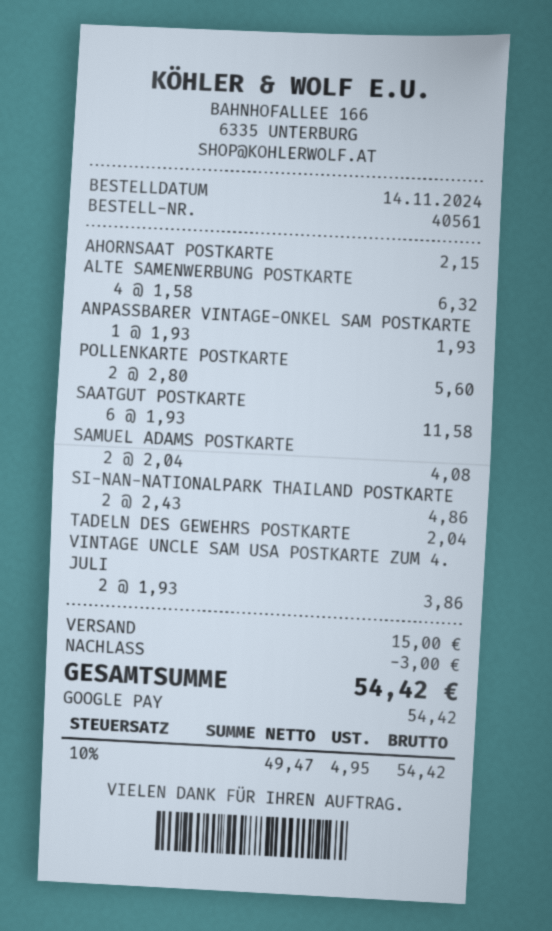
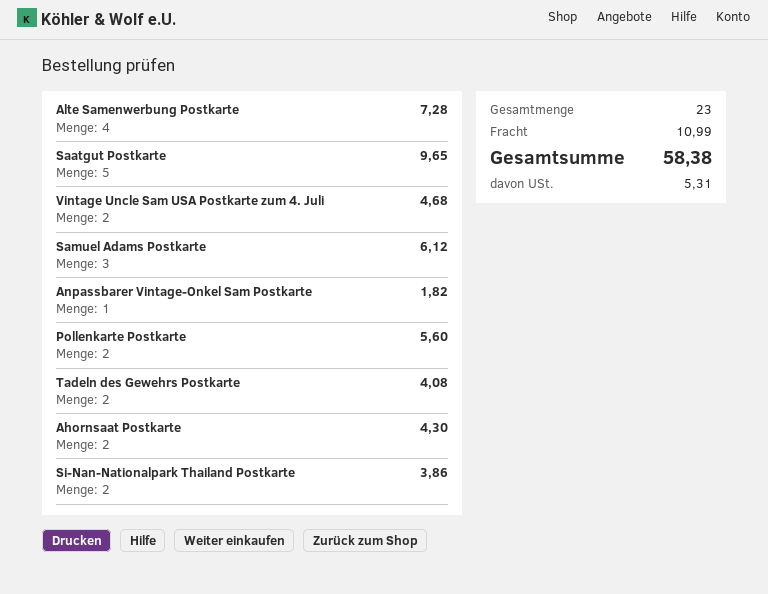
AHORNSAAT POSTKARTE: 1 for 2.15 -> 2 for 4.30
ALTE SAMENWERBUNG POSTKARTE: 4 for 6.32 -> 4 for 7.28
ANPASSBARER VINTAGE-ONKEL SAM POSTKARTE: 1 for 1.93 -> 1 for 1.82
SAATGUT POSTKARTE: 6 for 11.58 -> 5 for 9.65
SAMUEL ADAMS POSTKARTE: 2 for 4.08 -> 3 for 6.12
SI-NAN-NATIONALPARK THAILAND POSTKARTE: 2 for 4.86 -> 2 for 3.86
TADELN DES GEWEHRS POSTKARTE: 1 for 2.04 -> 2 for 4.08
VINTAGE UNCLE SAM USA POSTKARTE ZUM 4. JULI: 2 for 3.86 -> 2 for 4.68
discount: 3.00 -> none
shipping: 15.00 -> 10.99
tax: 4.95 -> 5.31
total: 54.42 -> 58.38

